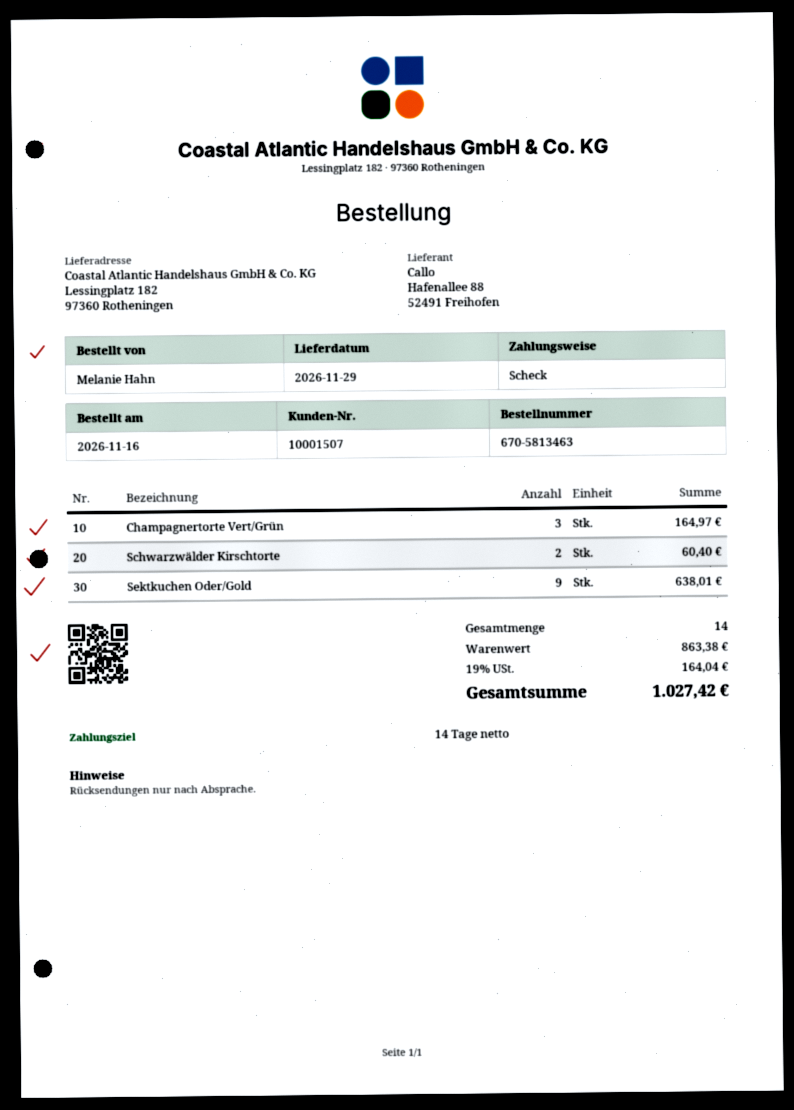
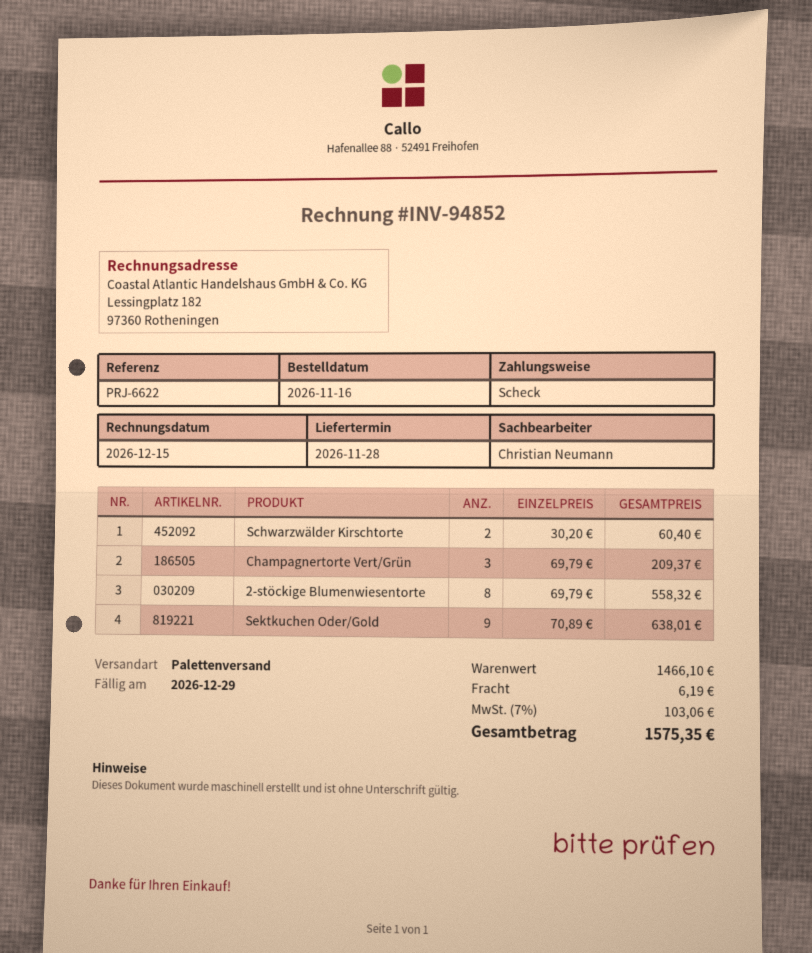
delivery date: 2026-11-29 -> 2026-11-28
Champagnertorte Vert/Grün: 3 for 164.97 -> 3 for 209.37
2-stöckige Blumenwiesentorte: none -> 8 for 558.32
subtotal: 863.38 -> 1466.10
shipping: none -> 6.19
tax: 19% = 164.04 -> 7% = 103.06
total: 1027.42 -> 1575.35

